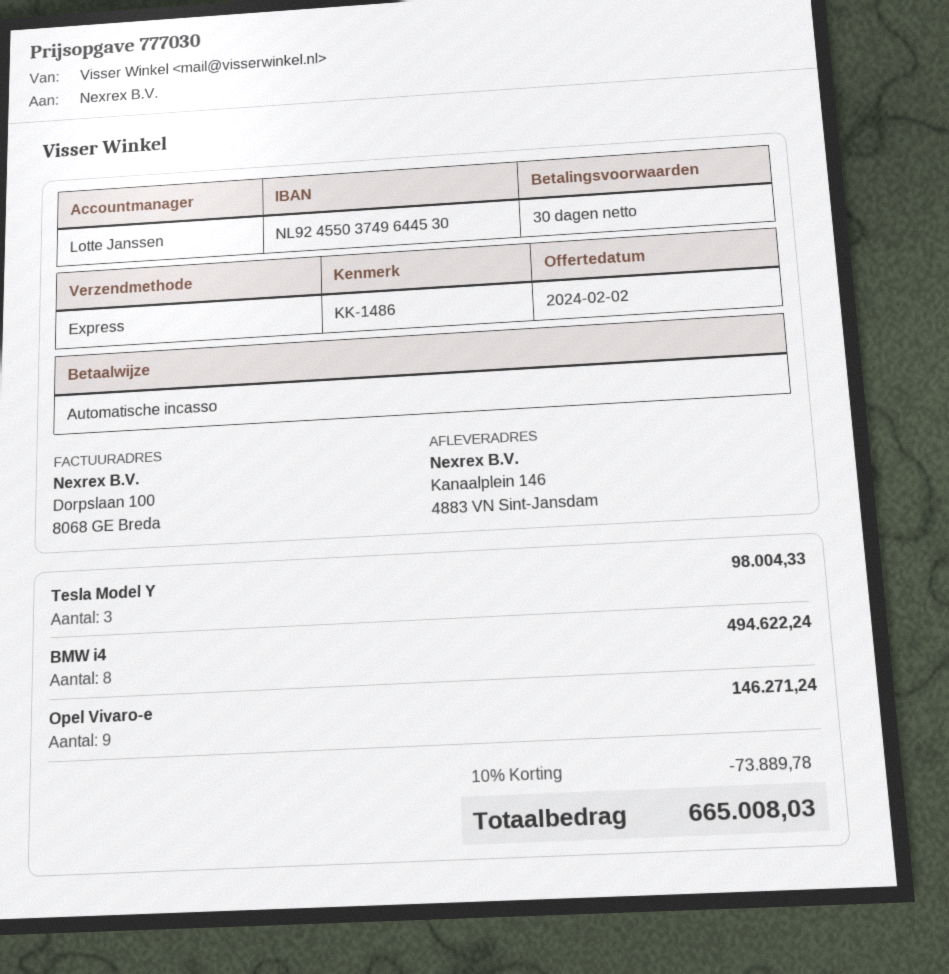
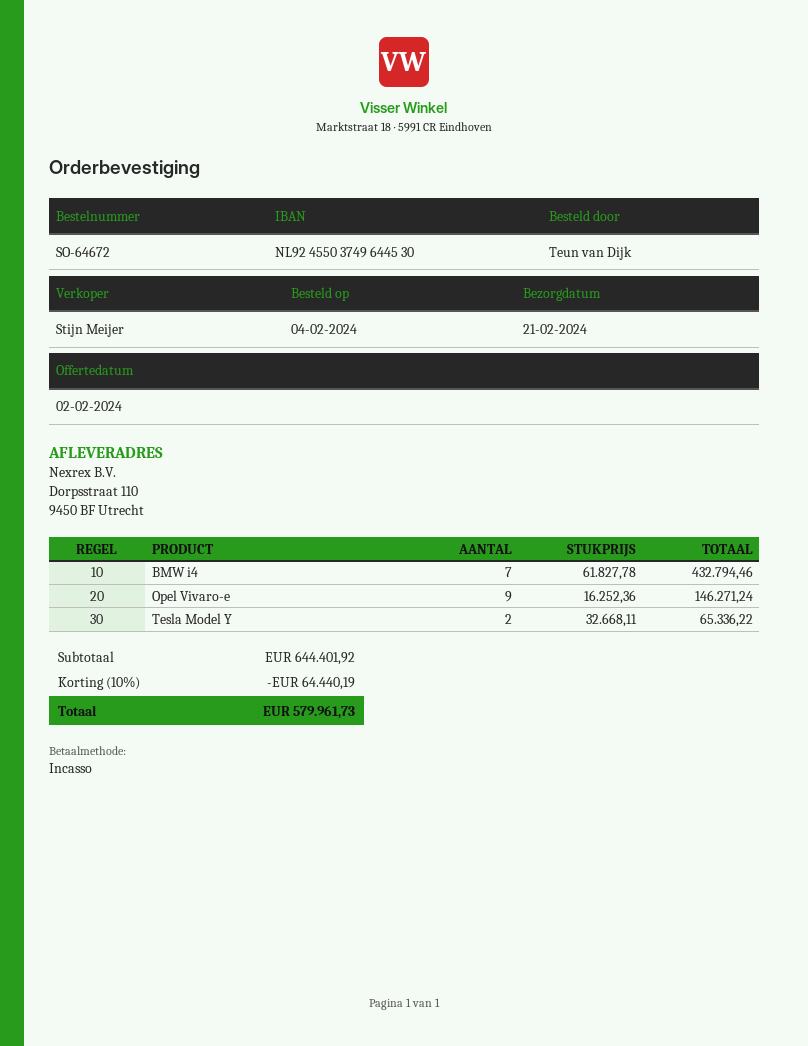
sales rep: Lotte Janssen -> Stijn Meijer
ship to: Kanaalplein 146, 4883 VN Sint-Jansdam -> Dorpsstraat 110, 9450 BF Utrecht
Tesla Model Y: 3 for 98004.33 -> 2 for 65336.22
BMW i4: 8 for 494622.24 -> 7 for 432794.46
discount: 10% = 73889.78 -> 10% = 64440.19
total: 665008.03 -> 579961.73

